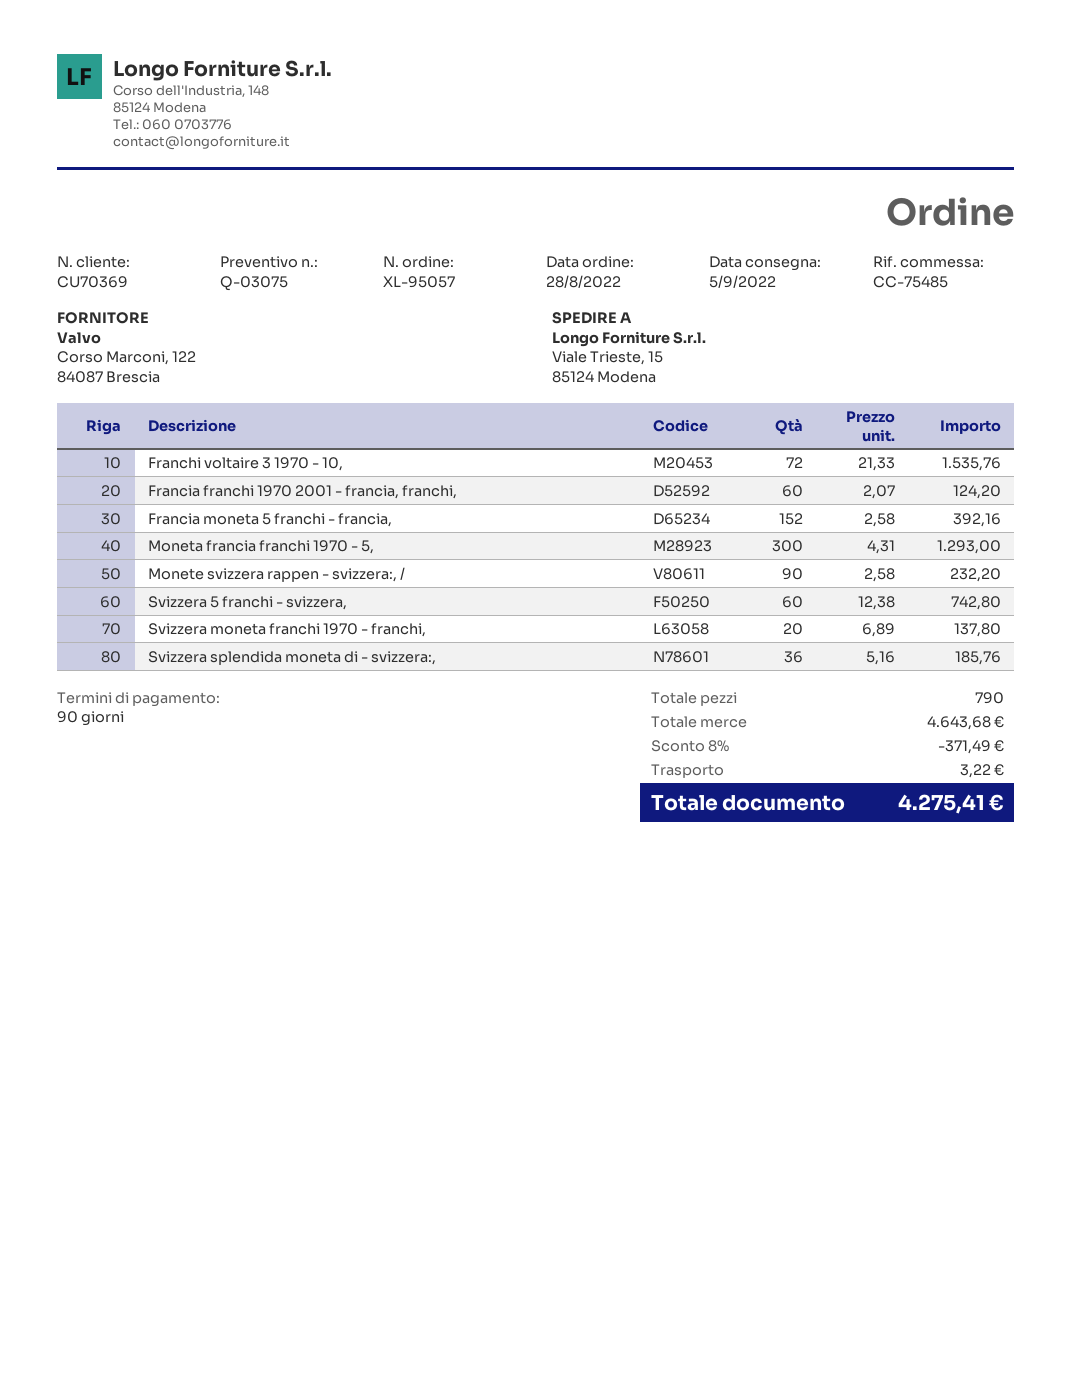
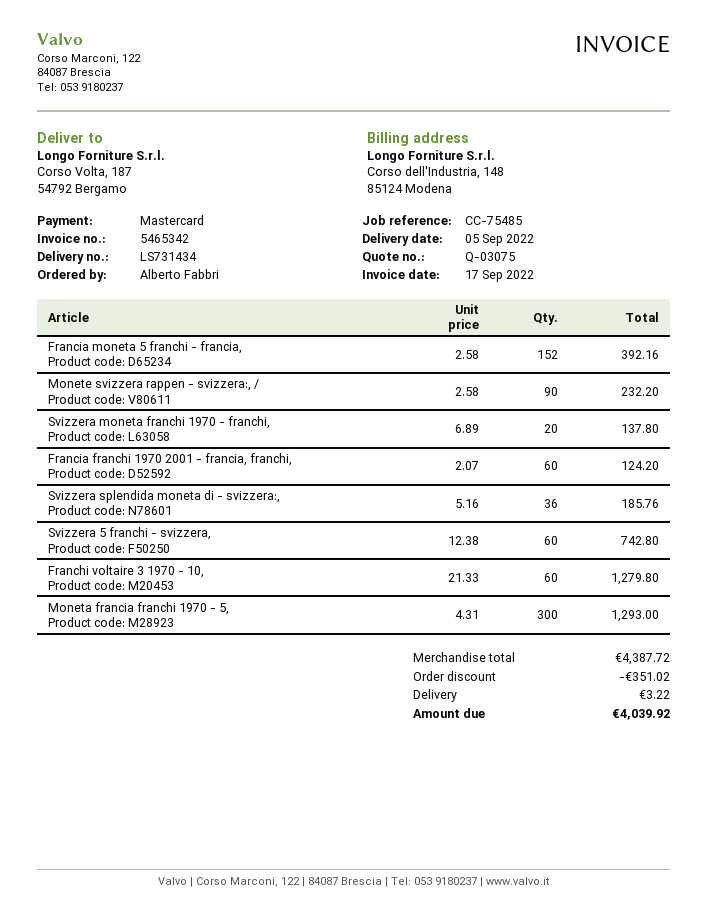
ship to: Viale Trieste, 15, 85124 Modena -> Corso Volta, 187, 54792 Bergamo
Franchi voltaire 3 1970 - 10,: 72 x 21.33 = 1535.76 -> 60 x 21.33 = 1279.80
subtotal: 4643.68 -> 4387.72
discount: 371.49 -> 351.02
total: 4275.41 -> 4039.92

